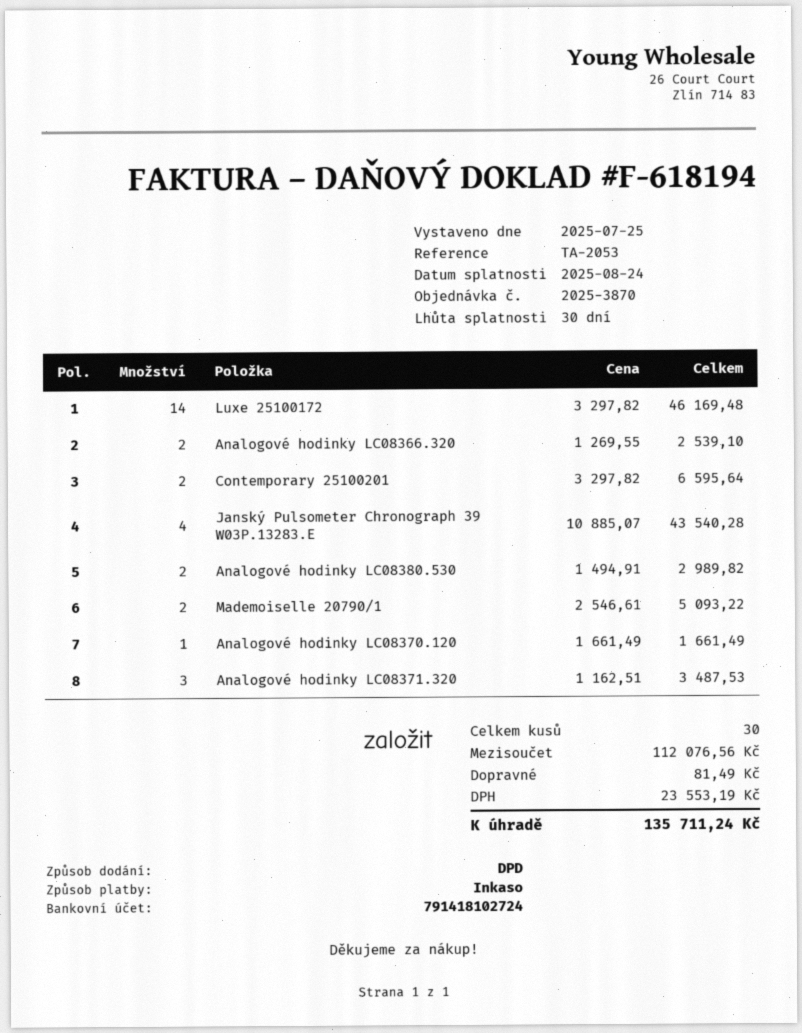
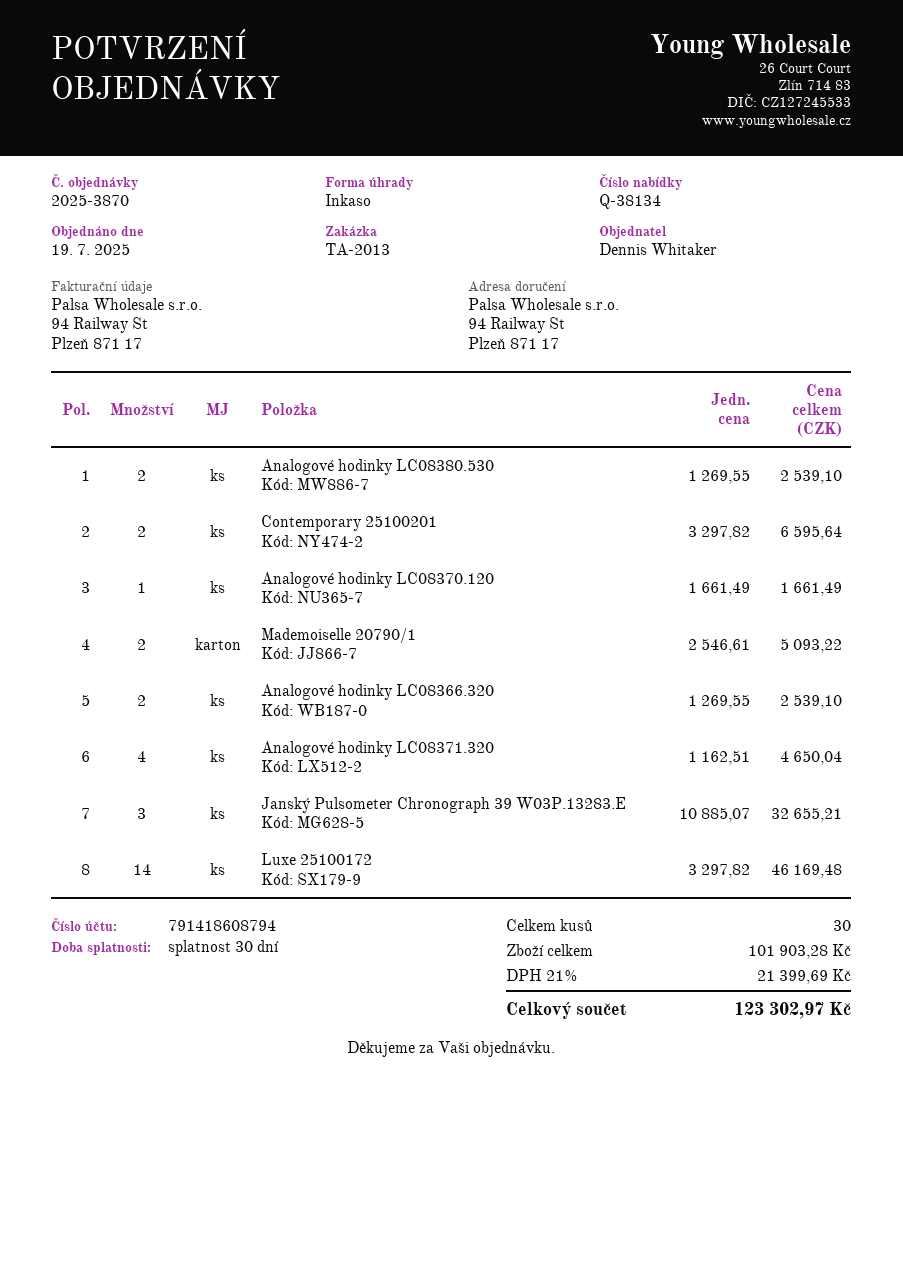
reference: TA-2053 -> TA-2013
bank account: 791418102724 -> 791418608794
Janský Pulsometer Chronograph 39 W03P.13283.E: 4 x 10885.07 = 43540.28 -> 3 x 10885.07 = 32655.21
Analogové hodinky LC08380.530: 2 x 1494.91 = 2989.82 -> 2 x 1269.55 = 2539.10
Analogové hodinky LC08371.320: 3 x 1162.51 = 3487.53 -> 4 x 1162.51 = 4650.04
subtotal: 112076.56 -> 101903.28
shipping: 81.49 -> none
tax: 23553.19 -> 21399.69
total: 135711.24 -> 123302.97

